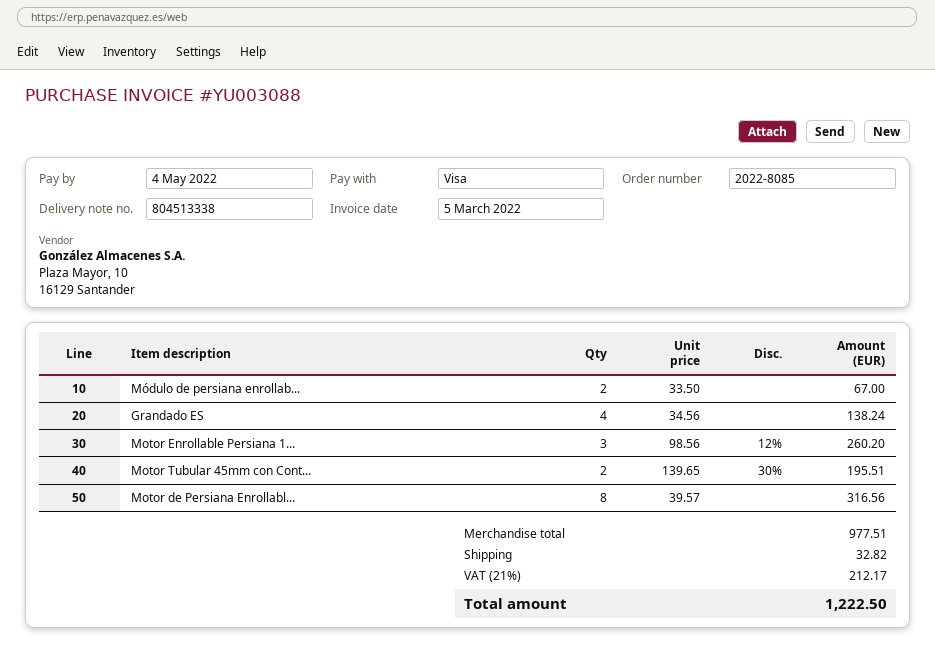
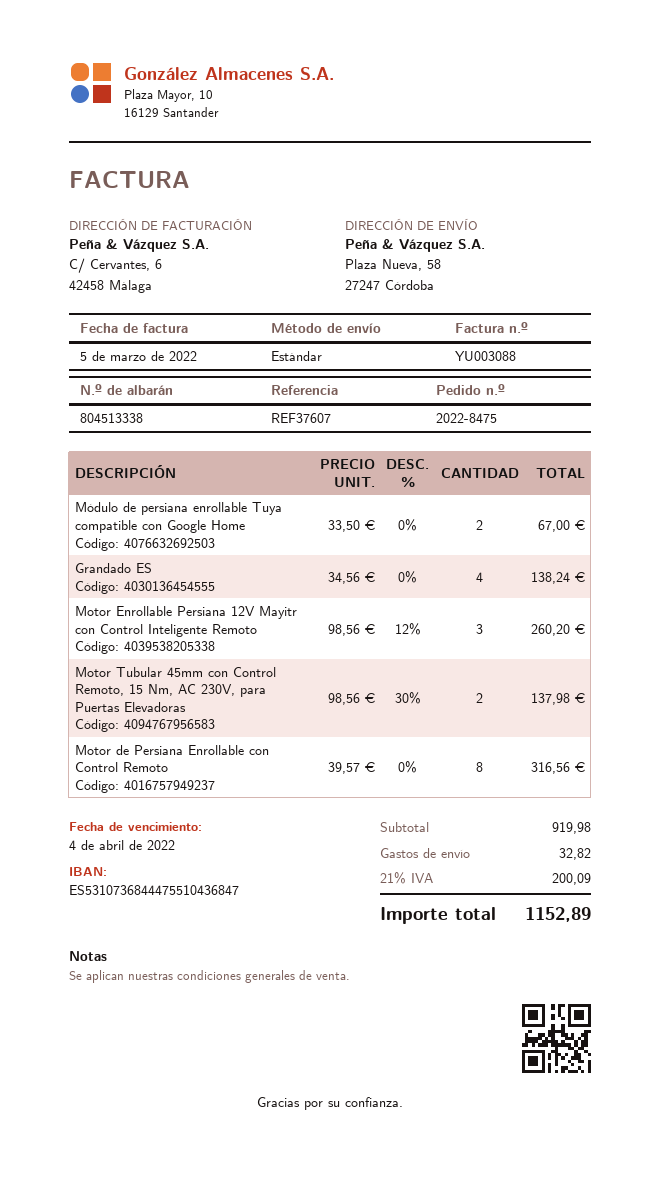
order number: 2022-8085 -> 2022-8475
due date: 2022-05-04 -> 2022-04-04
Motor Tubular 45mm con Cont...: 2 x 139.65 - 30% = 195.51 -> 2 x 98.56 - 30% = 137.98
subtotal: 977.51 -> 919.98
tax: 21% = 212.17 -> 21% = 200.09
total: 1222.50 -> 1152.89

